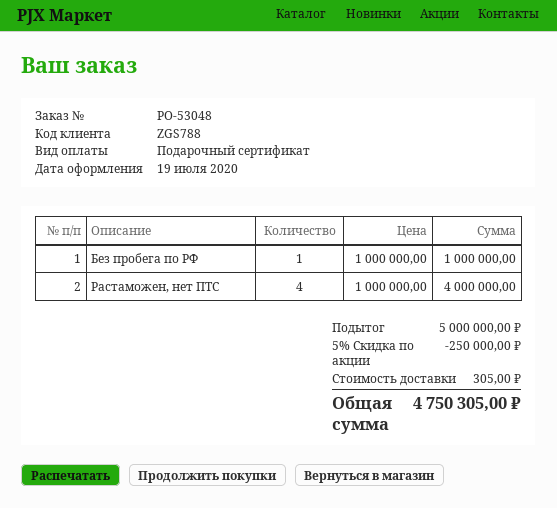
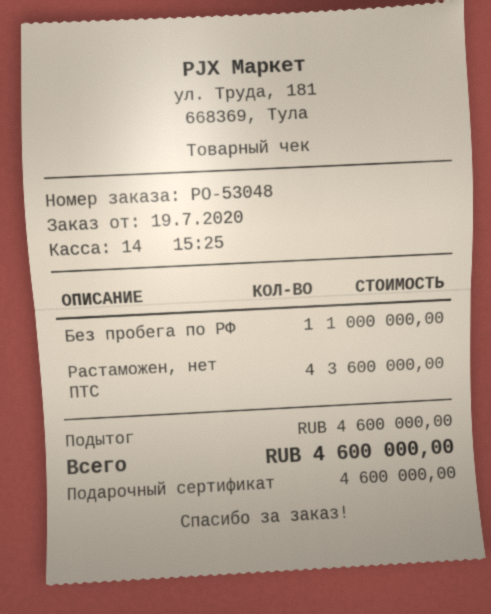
Растаможен, нет ПТС: 4 for 4000000.00 -> 4 for 3600000.00
subtotal: 5000000.00 -> 4600000.00
discount: 5% = 250000.00 -> none
shipping: 305.00 -> none
total: 4750305.00 -> 4600000.00

